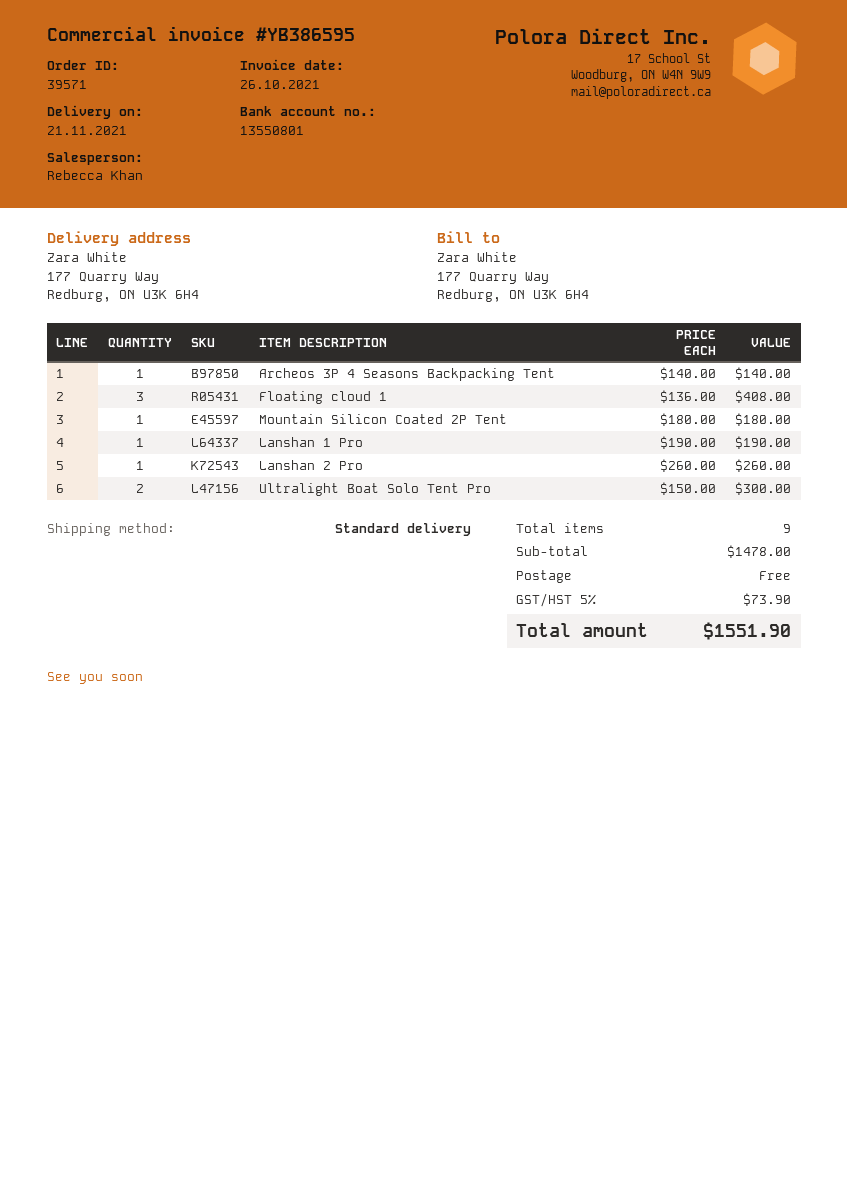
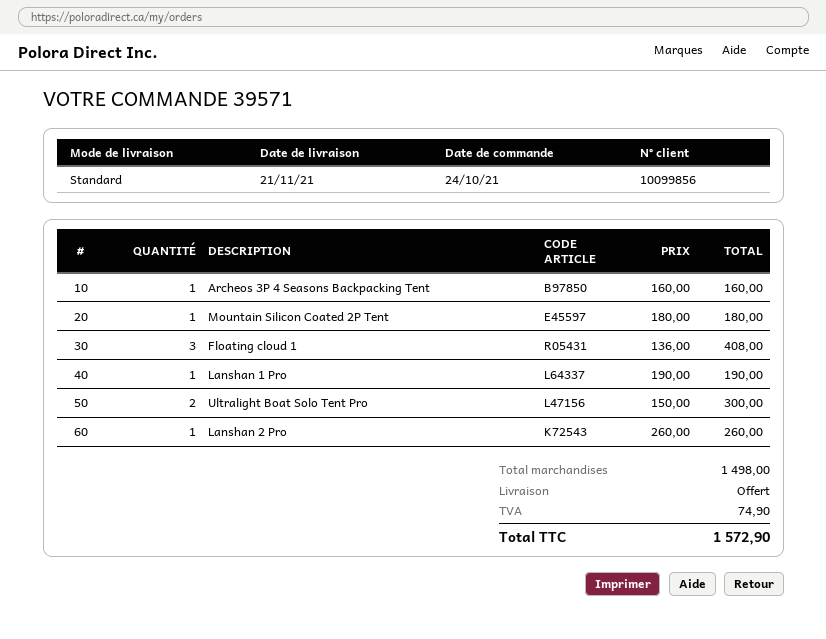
Archeos 3P 4 Seasons Backpacking Tent: 1 x 140.00 = 140.00 -> 1 x 160.00 = 160.00
subtotal: 1478.00 -> 1498.00
tax: 73.90 -> 74.90
total: 1551.90 -> 1572.90

